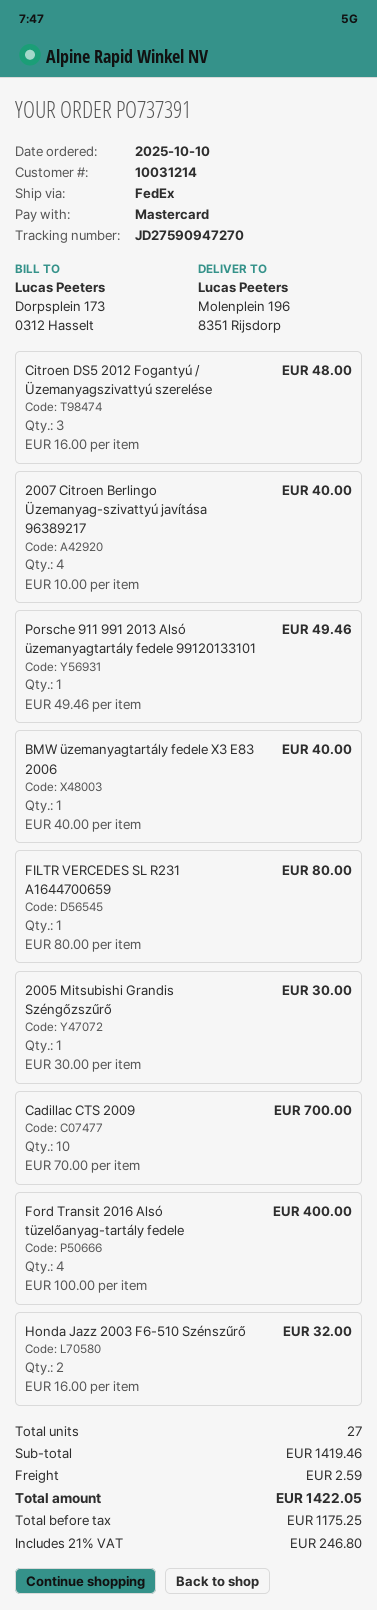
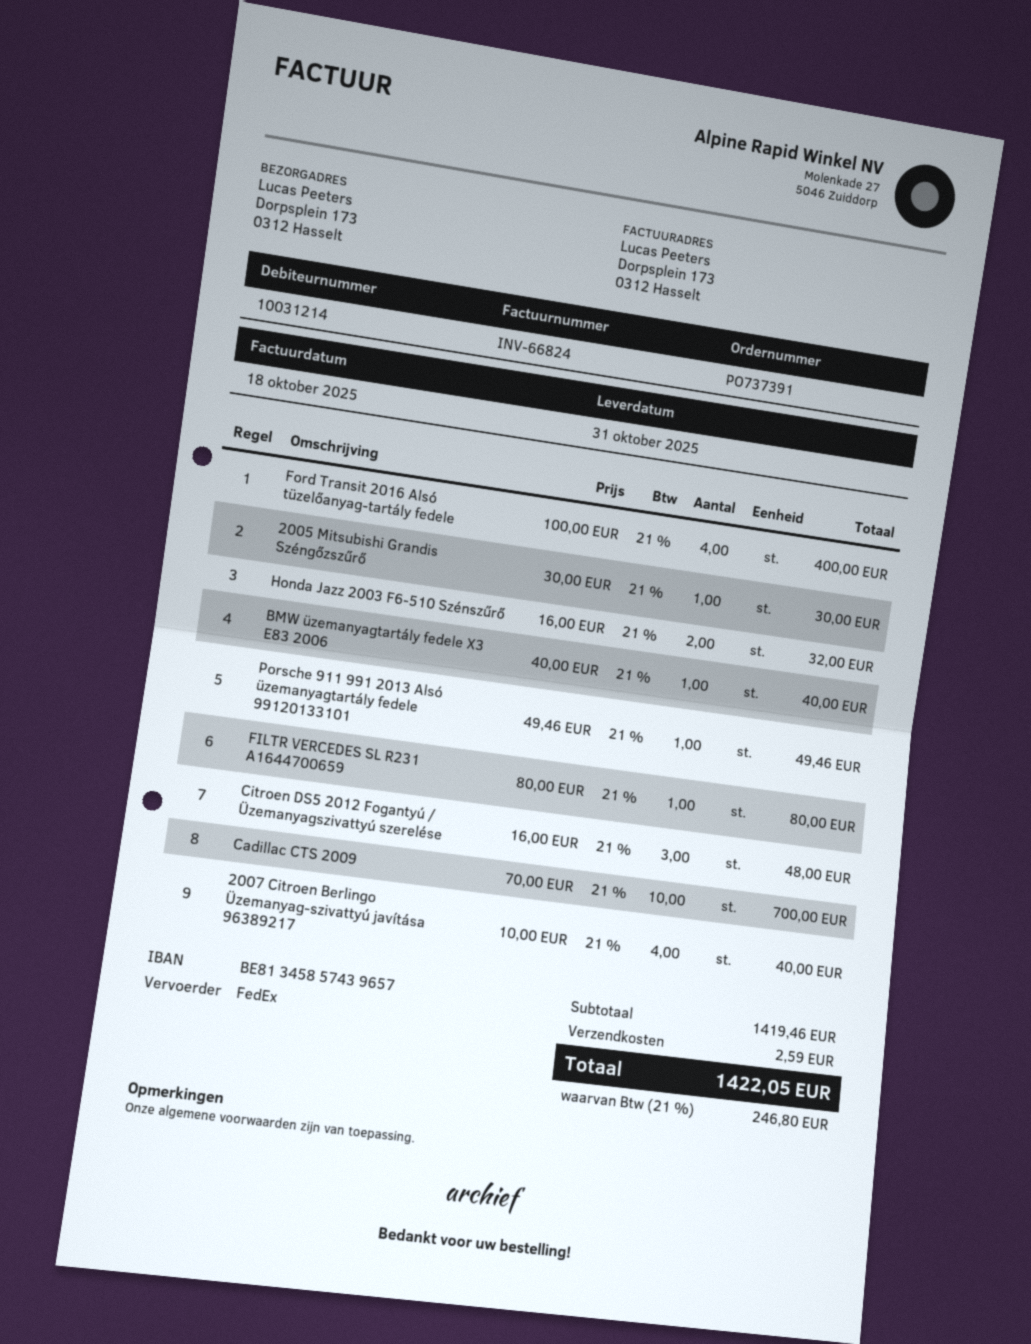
ship to: Molenplein 196, 8351 Rijsdorp -> Dorpsplein 173, 0312 Hasselt

